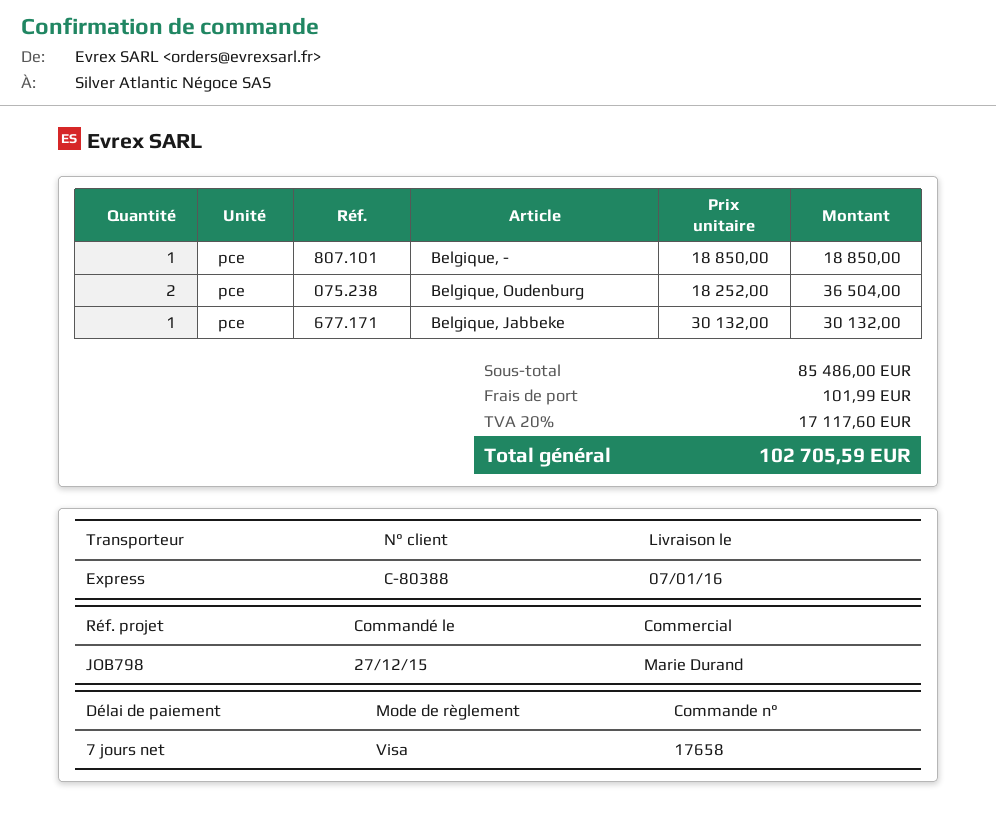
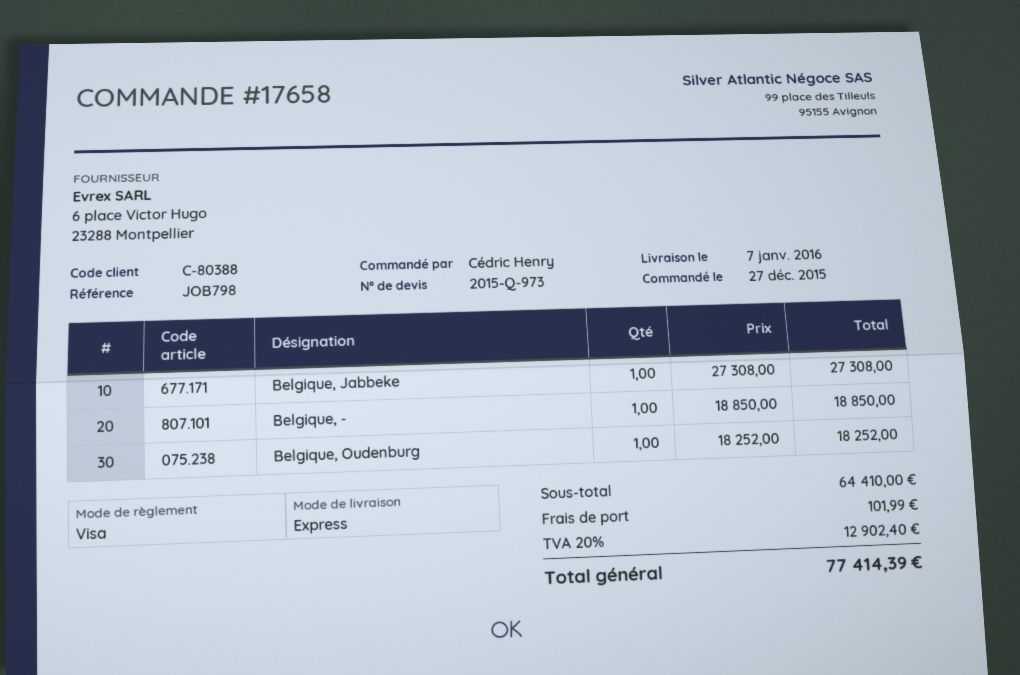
Belgique, Oudenburg: 2 x 18252.00 = 36504.00 -> 1 x 18252.00 = 18252.00
Belgique, Jabbeke: 1 x 30132.00 = 30132.00 -> 1 x 27308.00 = 27308.00
subtotal: 85486.00 -> 64410.00
tax: 20% = 17117.60 -> 20% = 12902.40
total: 102705.59 -> 77414.39

